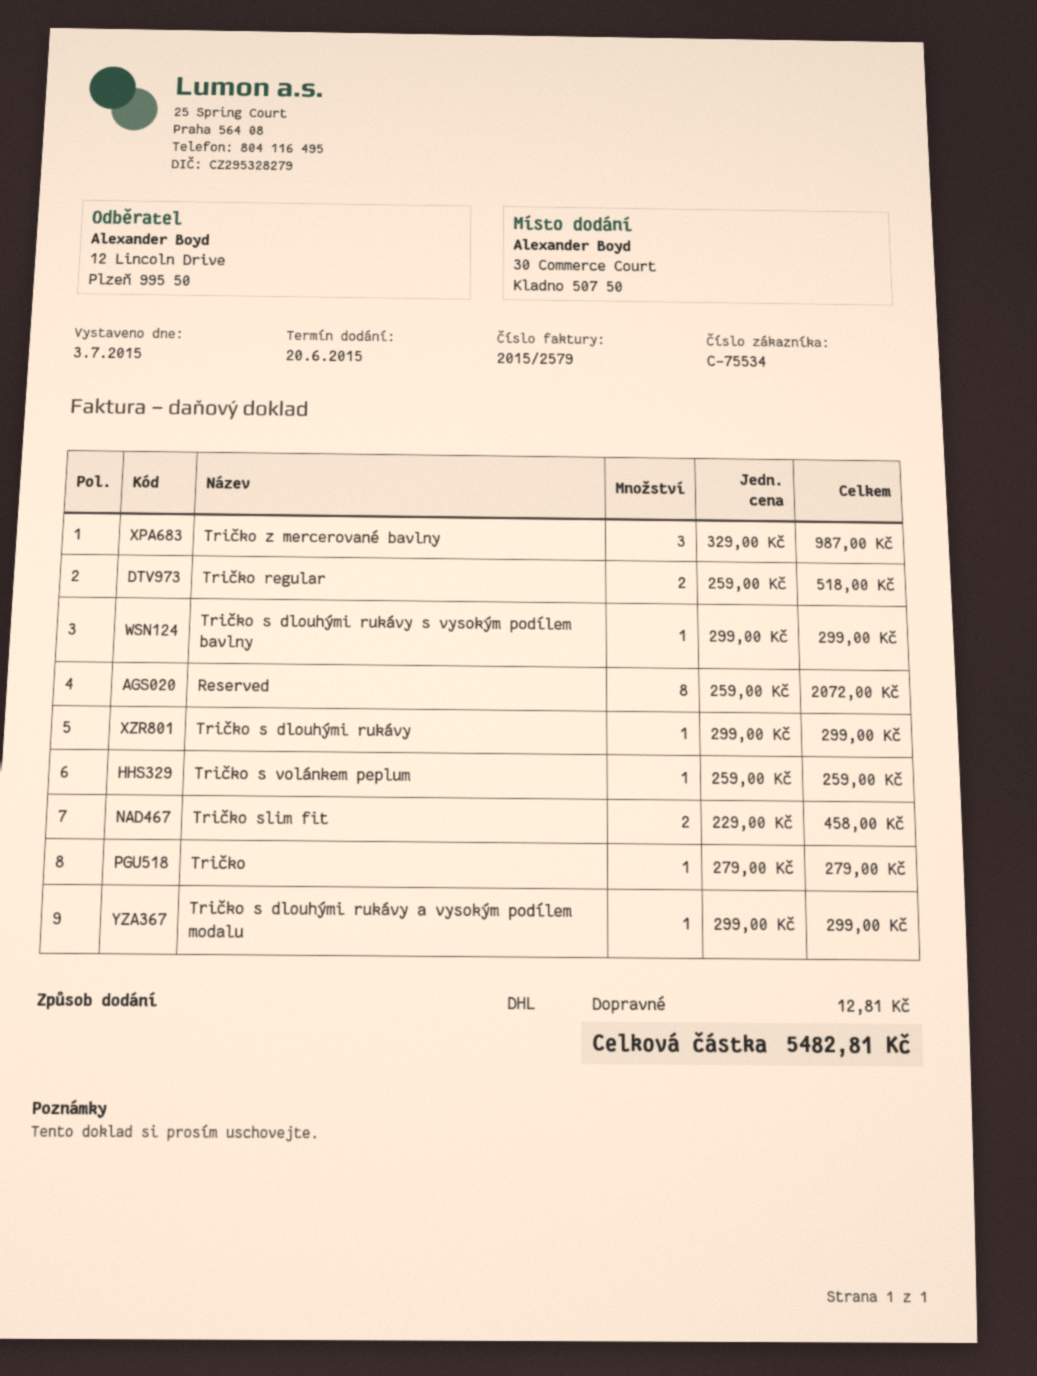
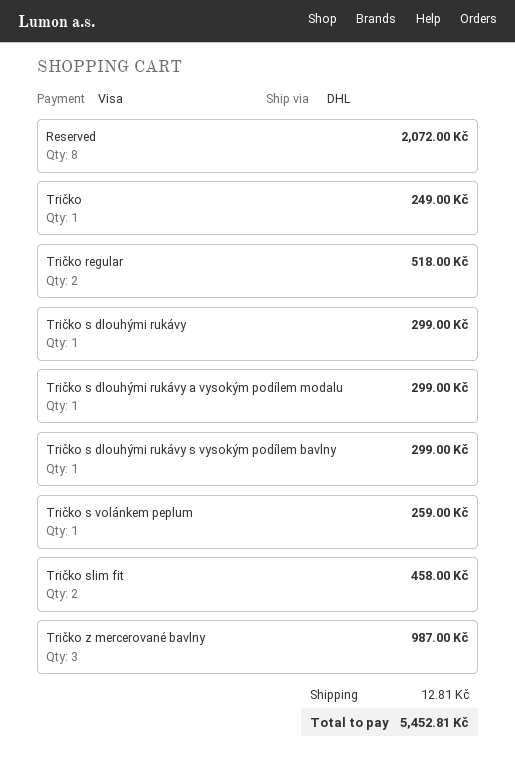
Tričko: 1 for 279.00 -> 1 for 249.00
total: 5482.81 -> 5452.81

